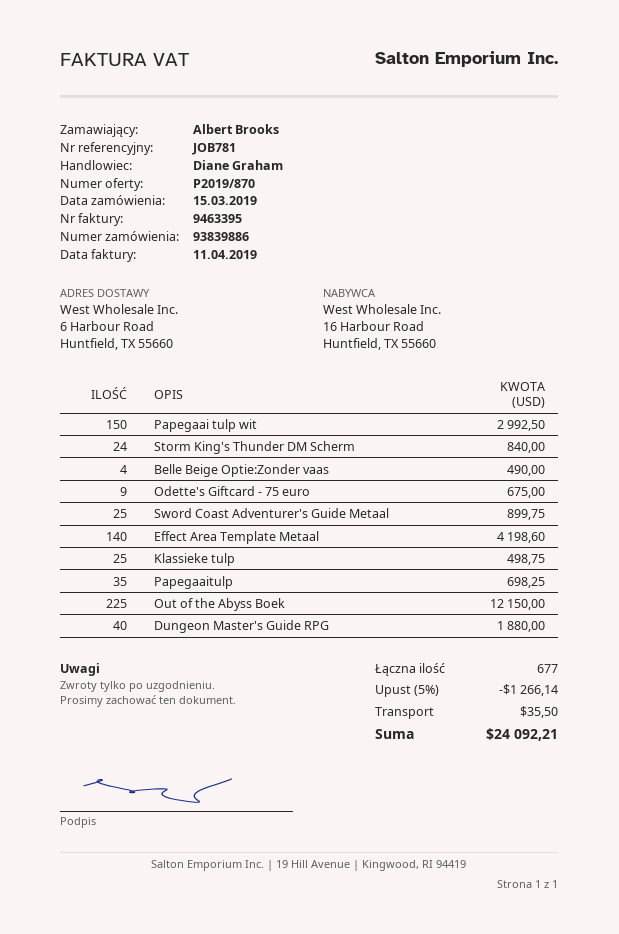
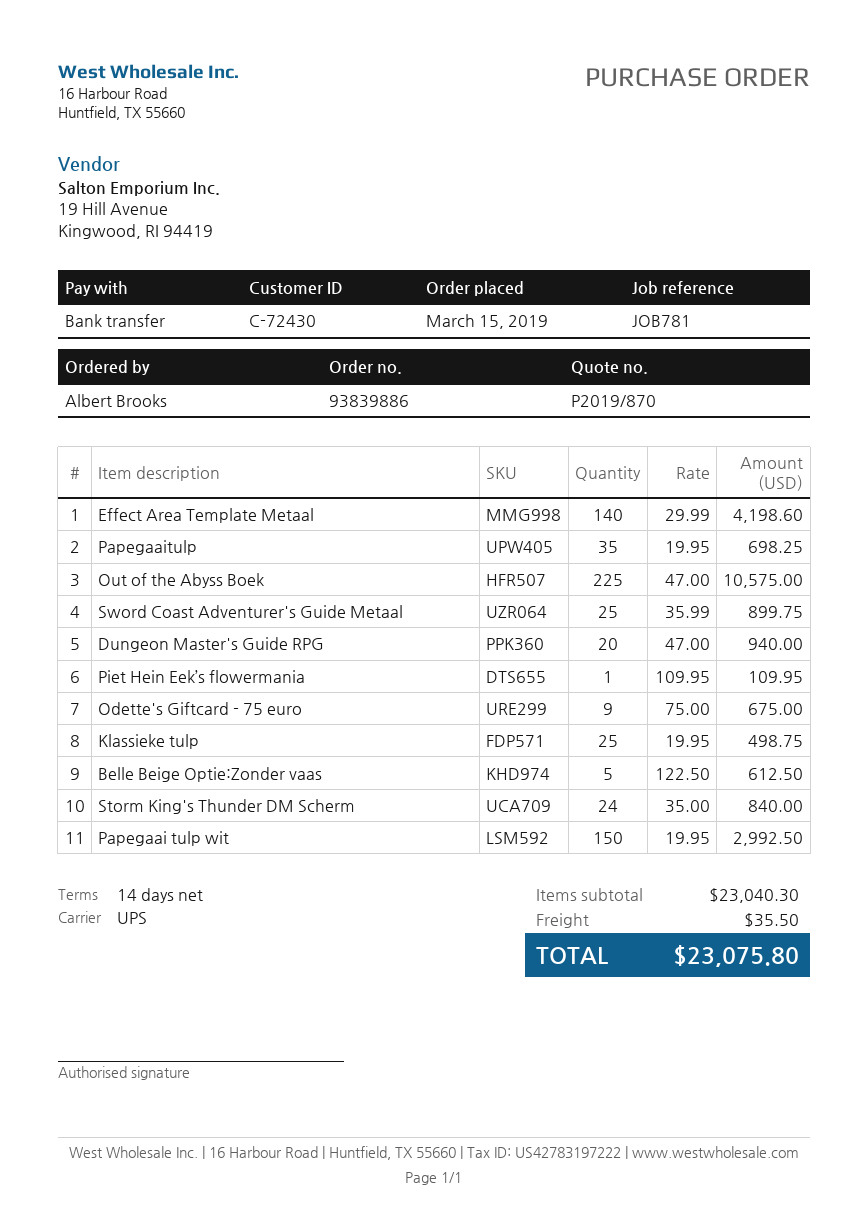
Belle Beige Optie:Zonder vaas: 4 for 490.00 -> 5 for 612.50
Out of the Abyss Boek: 225 for 12150.00 -> 225 for 10575.00
Dungeon Master's Guide RPG: 40 for 1880.00 -> 20 for 940.00
Piet Hein Eek’s flowermania: none -> 1 for 109.95
discount: 5% = 1266.14 -> none
total: 24092.21 -> 23075.80

